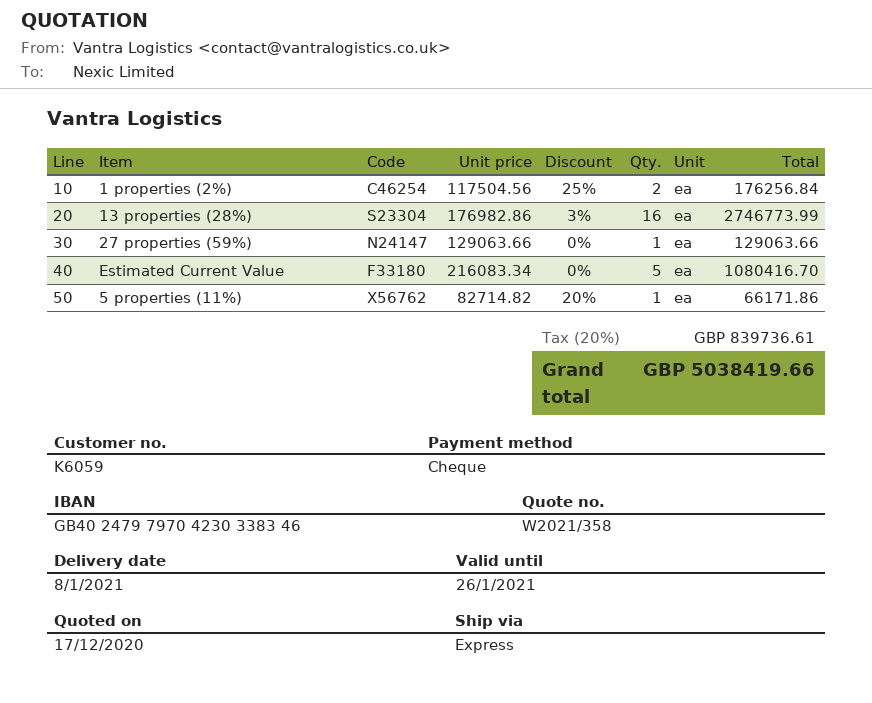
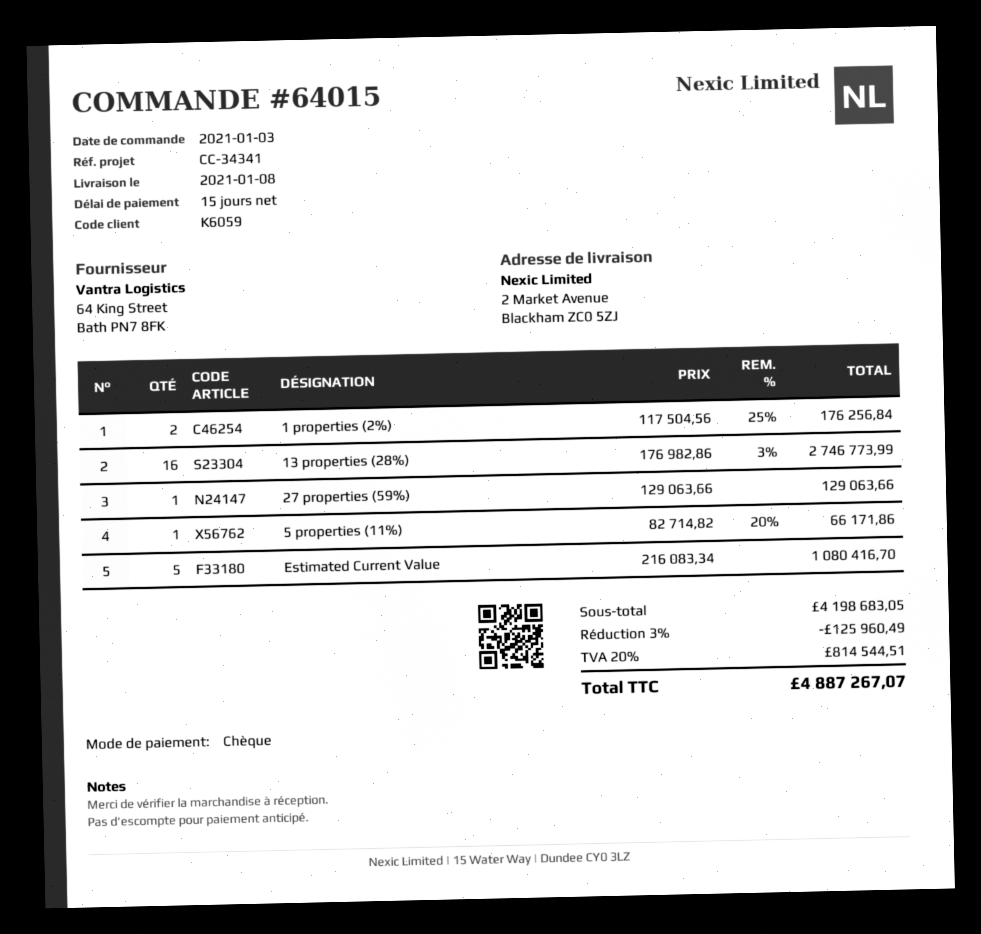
discount: none -> 3% = 125960.49
tax: 20% = 839736.61 -> 20% = 814544.51
total: 5038419.66 -> 4887267.07

